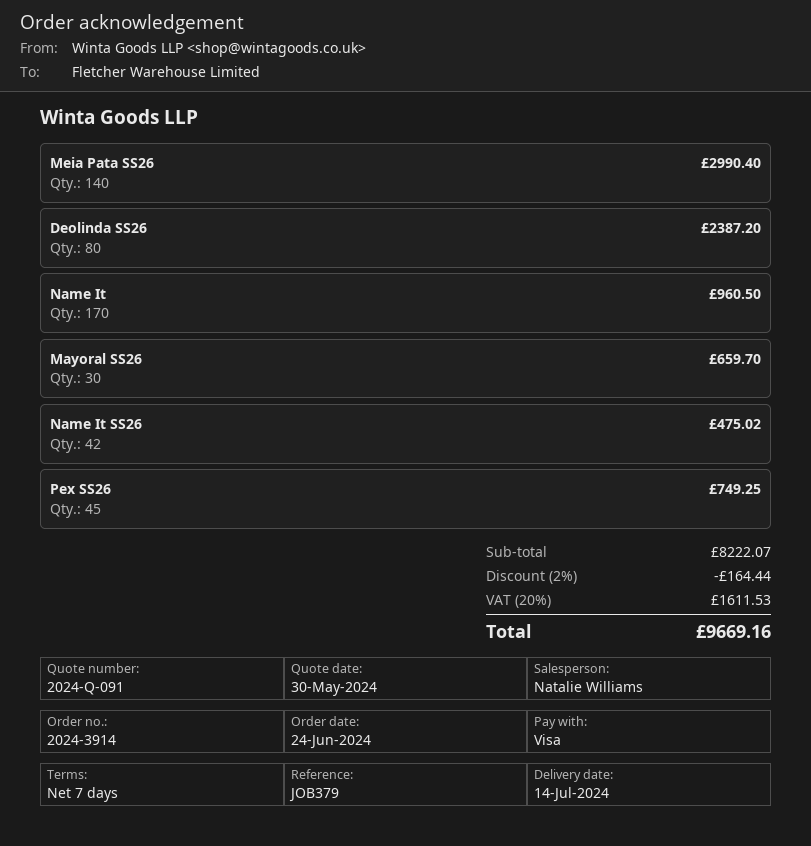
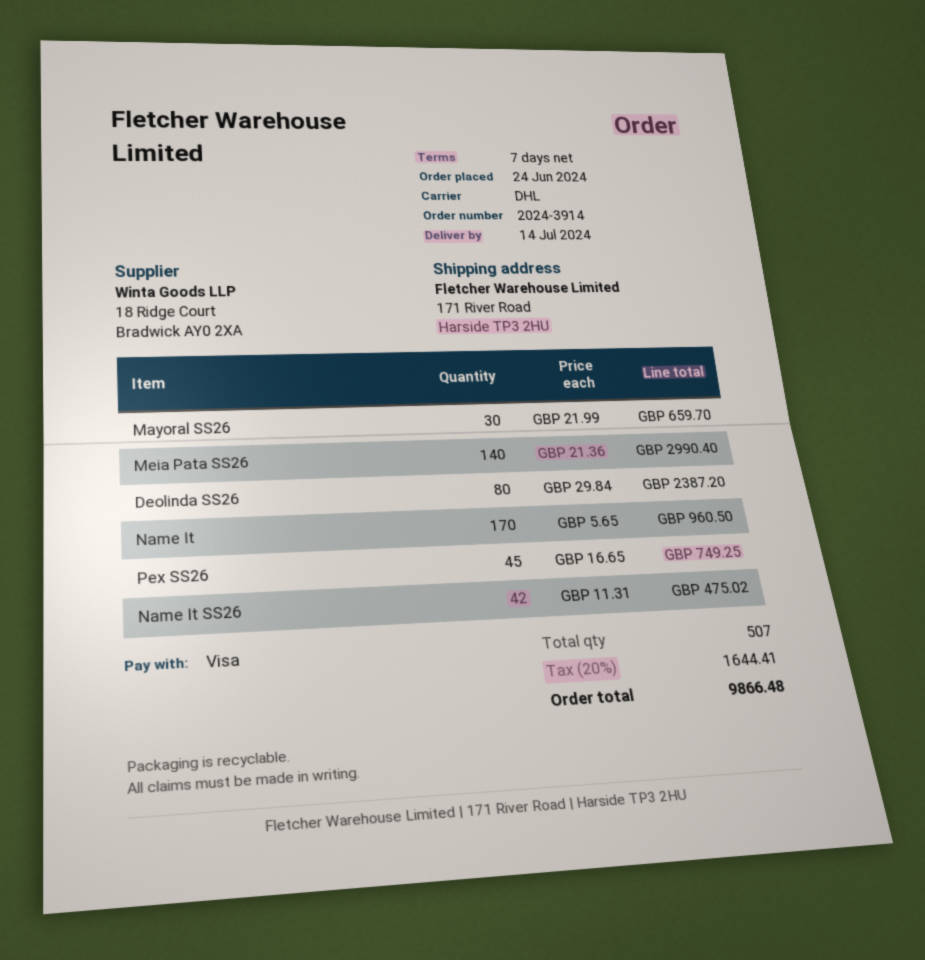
discount: 2% = 164.44 -> none
tax: 20% = 1611.53 -> 20% = 1644.41
total: 9669.16 -> 9866.48

